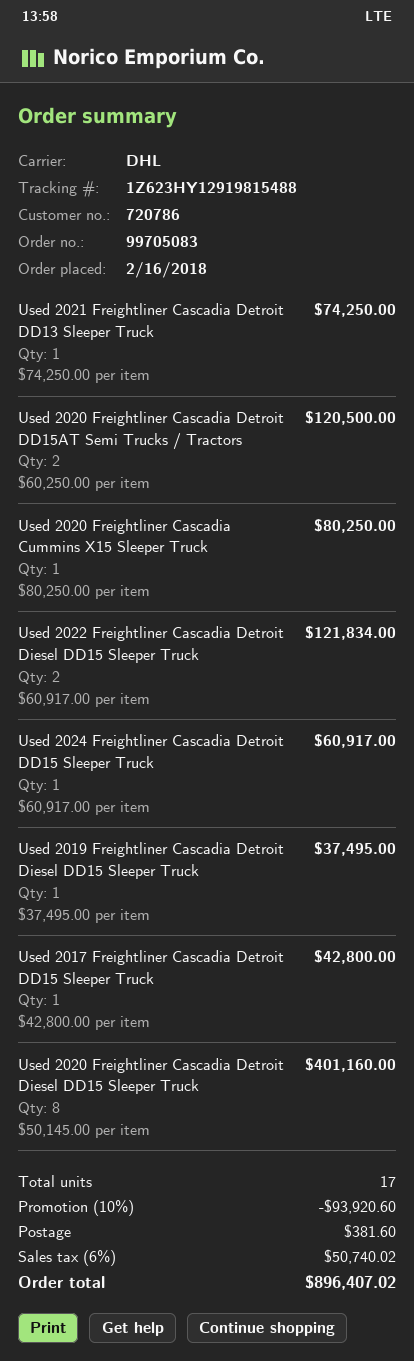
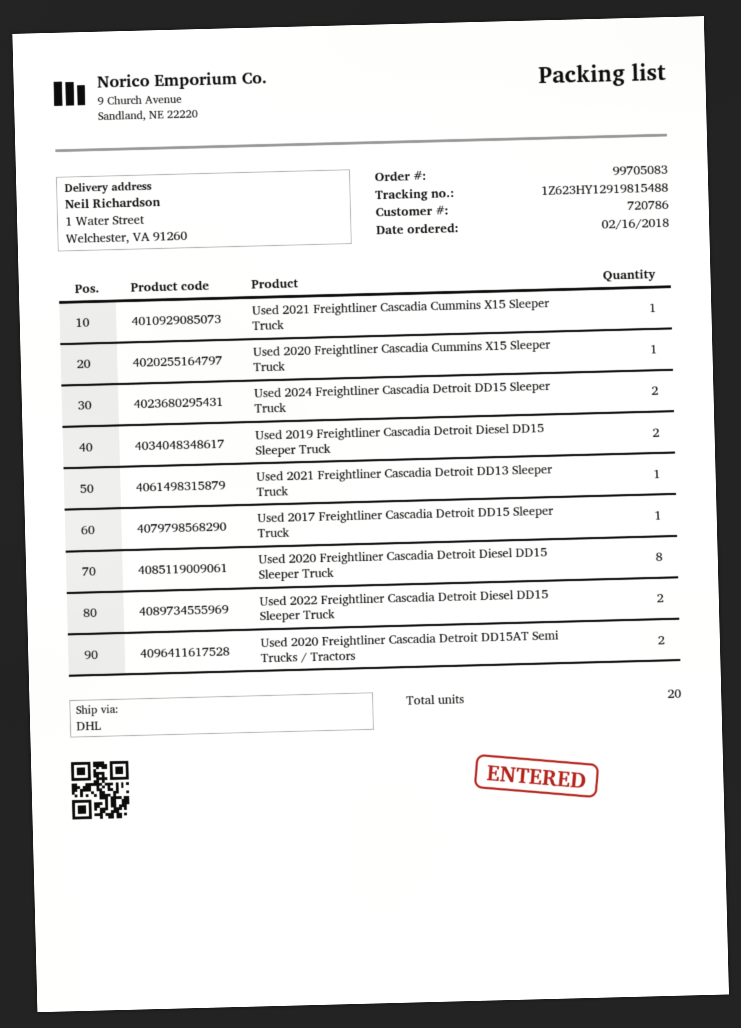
Used 2024 Freightliner Cascadia Detroit DD15 Sleeper Truck: 1 -> 2
Used 2019 Freightliner Cascadia Detroit Diesel DD15 Sleeper Truck: 1 -> 2
Used 2021 Freightliner Cascadia Cummins X15 Sleeper Truck: none -> 1
total quantity: 17 -> 20

